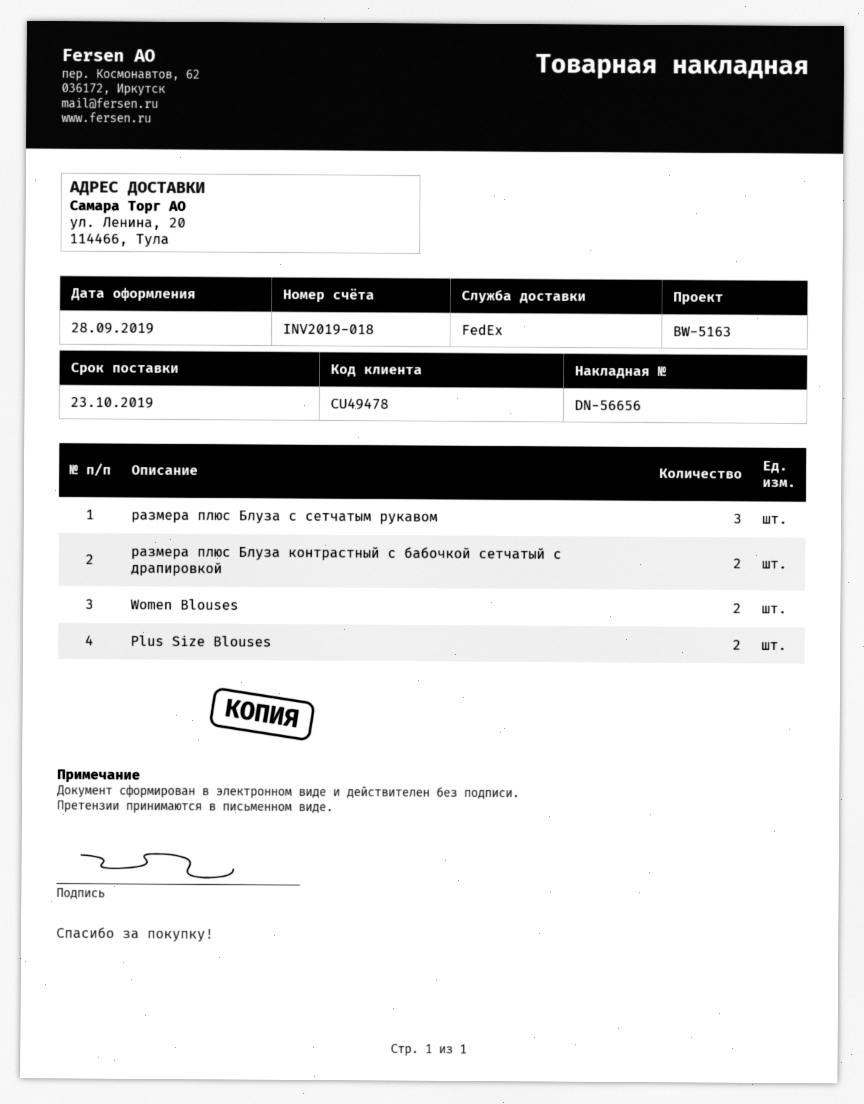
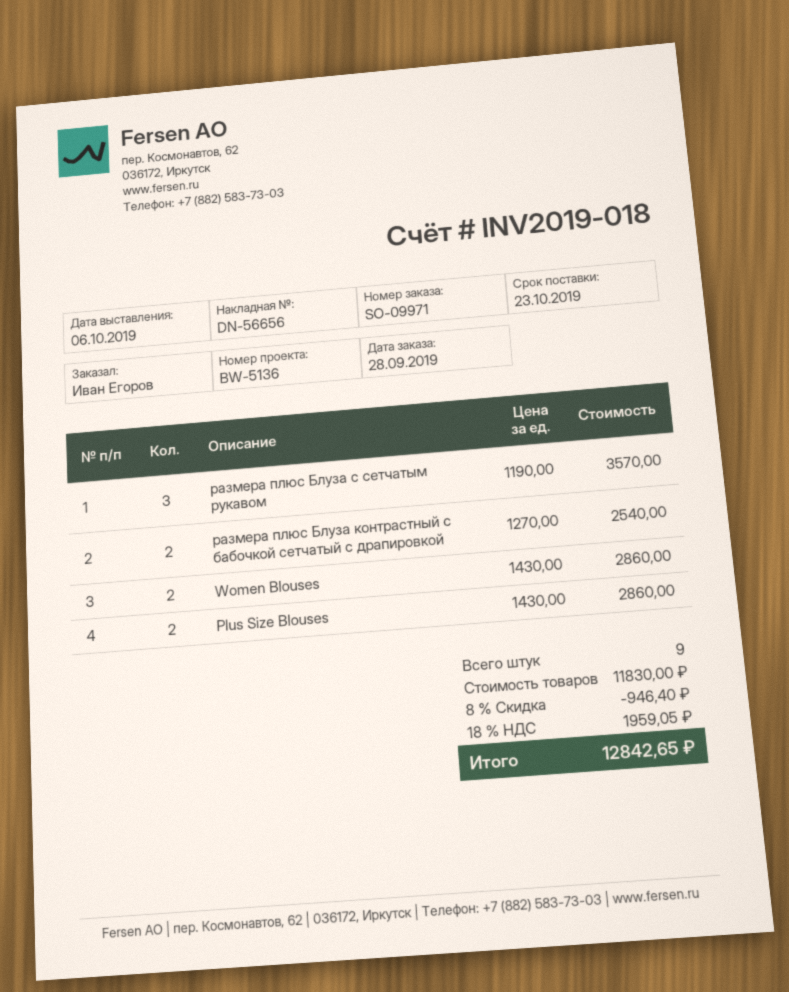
reference: BW-5163 -> BW-5136

